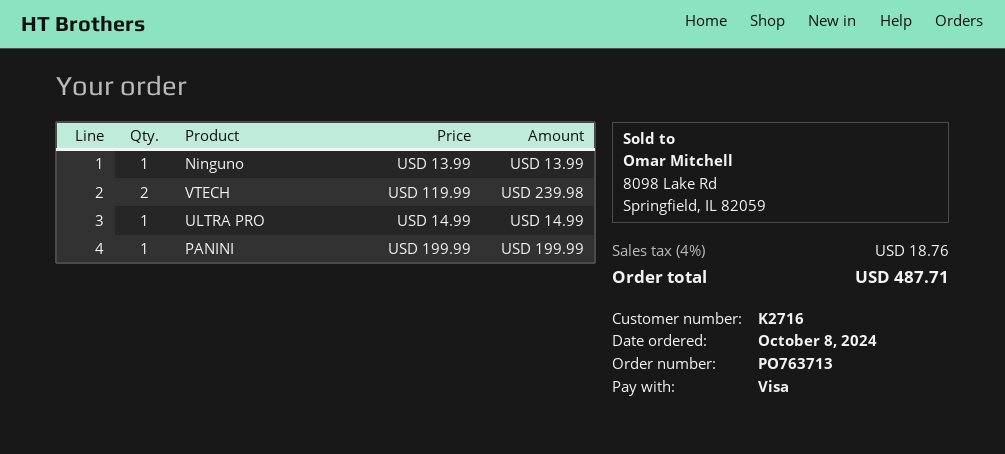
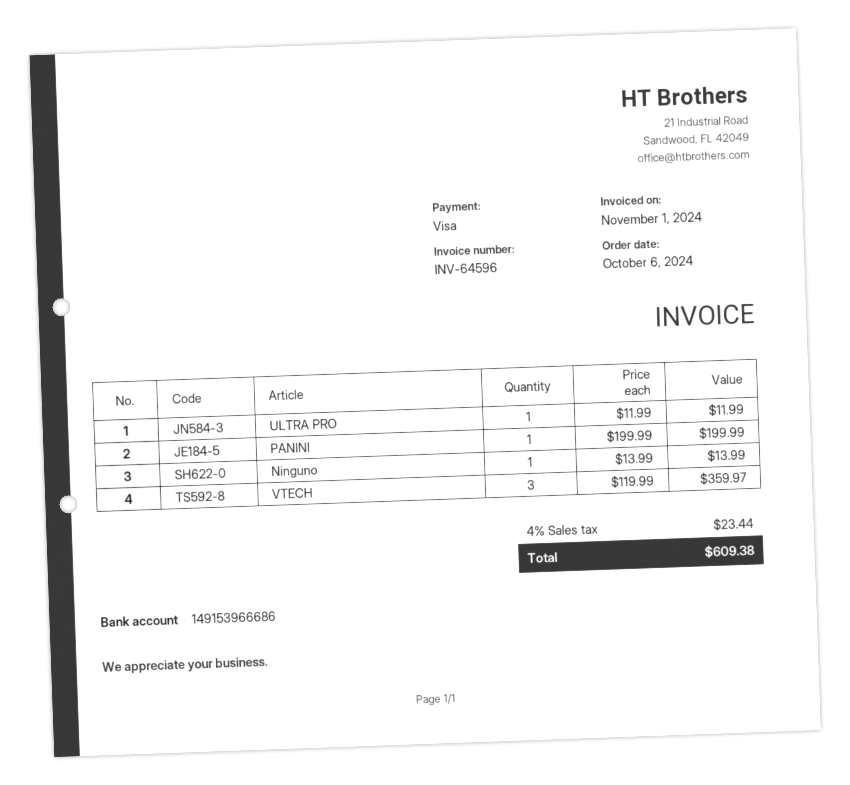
order date: 2024-10-08 -> 2024-10-06
VTECH: 2 x 119.99 = 239.98 -> 3 x 119.99 = 359.97
ULTRA PRO: 1 x 14.99 = 14.99 -> 1 x 11.99 = 11.99
tax: 4% = 18.76 -> 4% = 23.44
total: 487.71 -> 609.38

